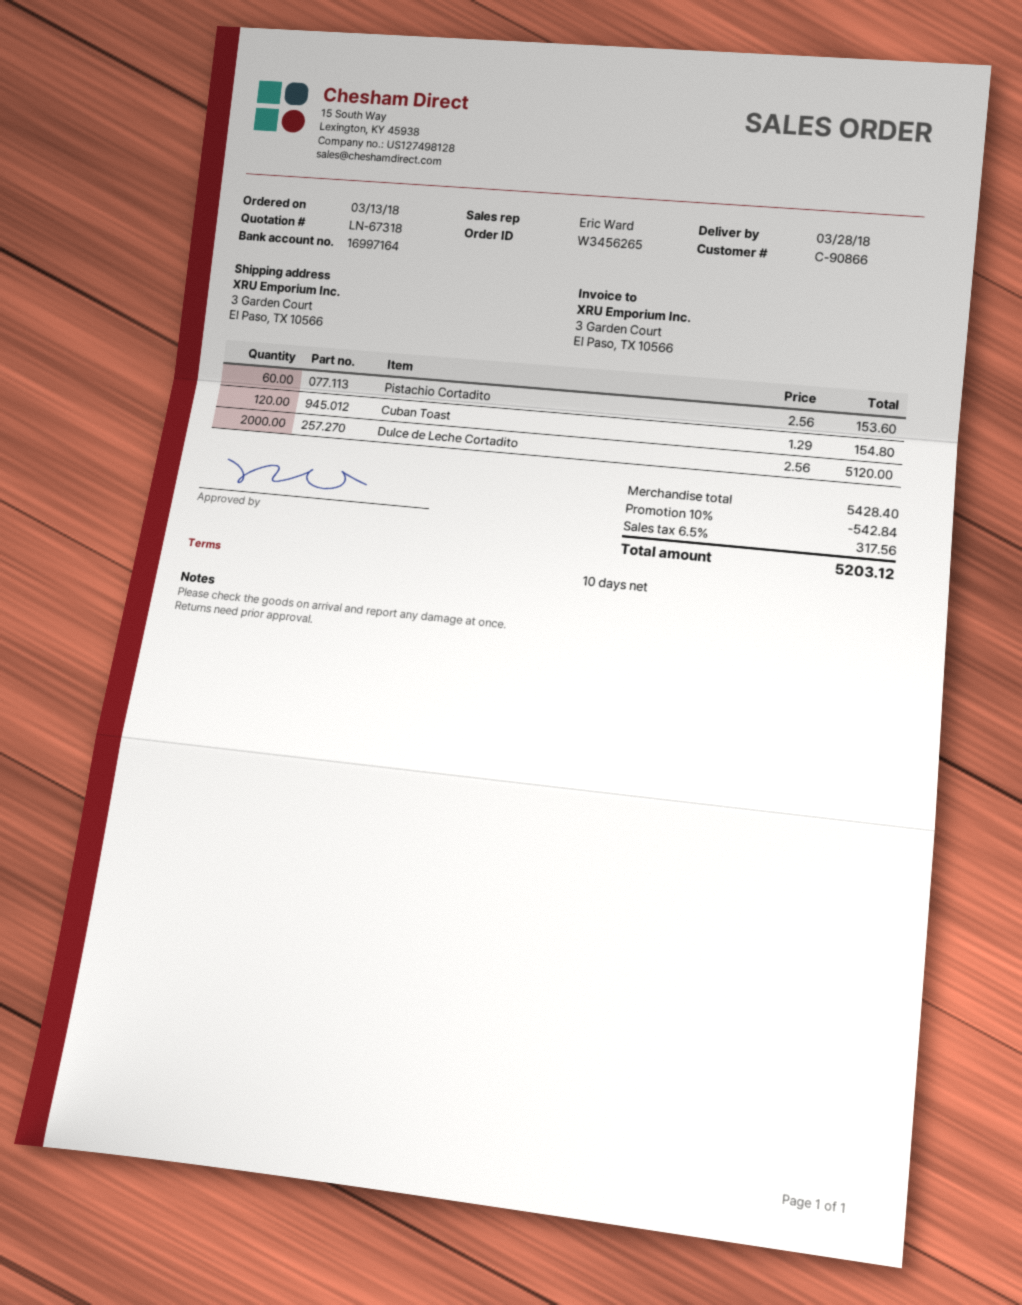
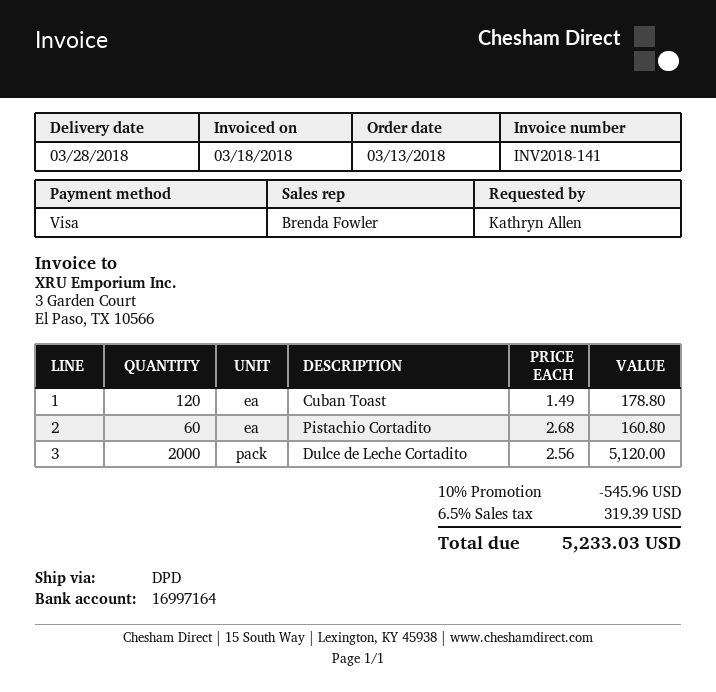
sales rep: Eric Ward -> Brenda Fowler
Pistachio Cortadito: 60 x 2.56 = 153.60 -> 60 x 2.68 = 160.80
Cuban Toast: 120 x 1.29 = 154.80 -> 120 x 1.49 = 178.80
discount: 10% = 542.84 -> 10% = 545.96
tax: 6.5% = 317.56 -> 6.5% = 319.39
total: 5203.12 -> 5233.03

